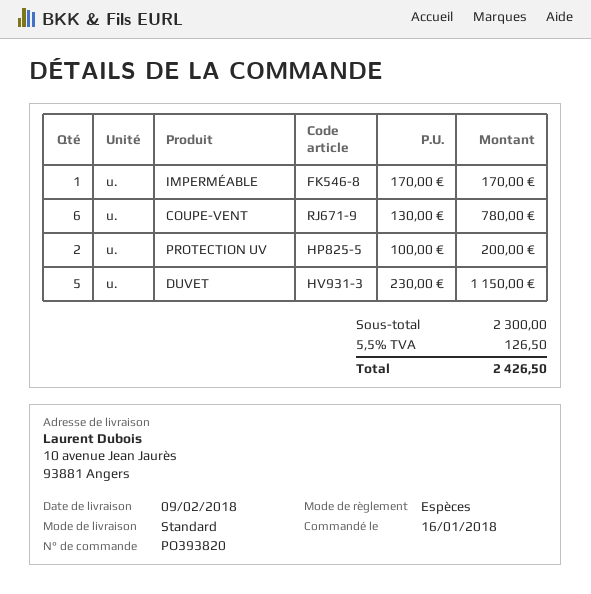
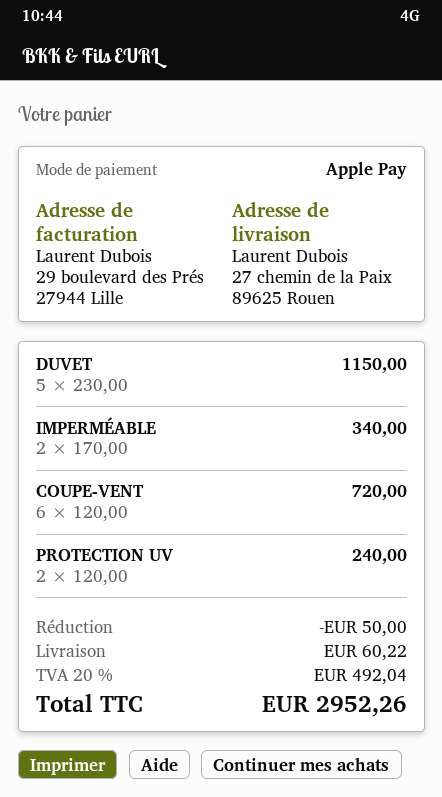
payment method: cash -> Apple Pay
ship to: 10 avenue Jean Jaurès, 93881 Angers -> 27 chemin de la Paix, 89625 Rouen
IMPERMÉABLE: 1 x 170.00 = 170.00 -> 2 x 170.00 = 340.00
COUPE-VENT: 6 x 130.00 = 780.00 -> 6 x 120.00 = 720.00
PROTECTION UV: 2 x 100.00 = 200.00 -> 2 x 120.00 = 240.00
discount: none -> 50.00
shipping: none -> 60.22
tax: 5.5% = 126.50 -> 20% = 492.04
total: 2426.50 -> 2952.26

